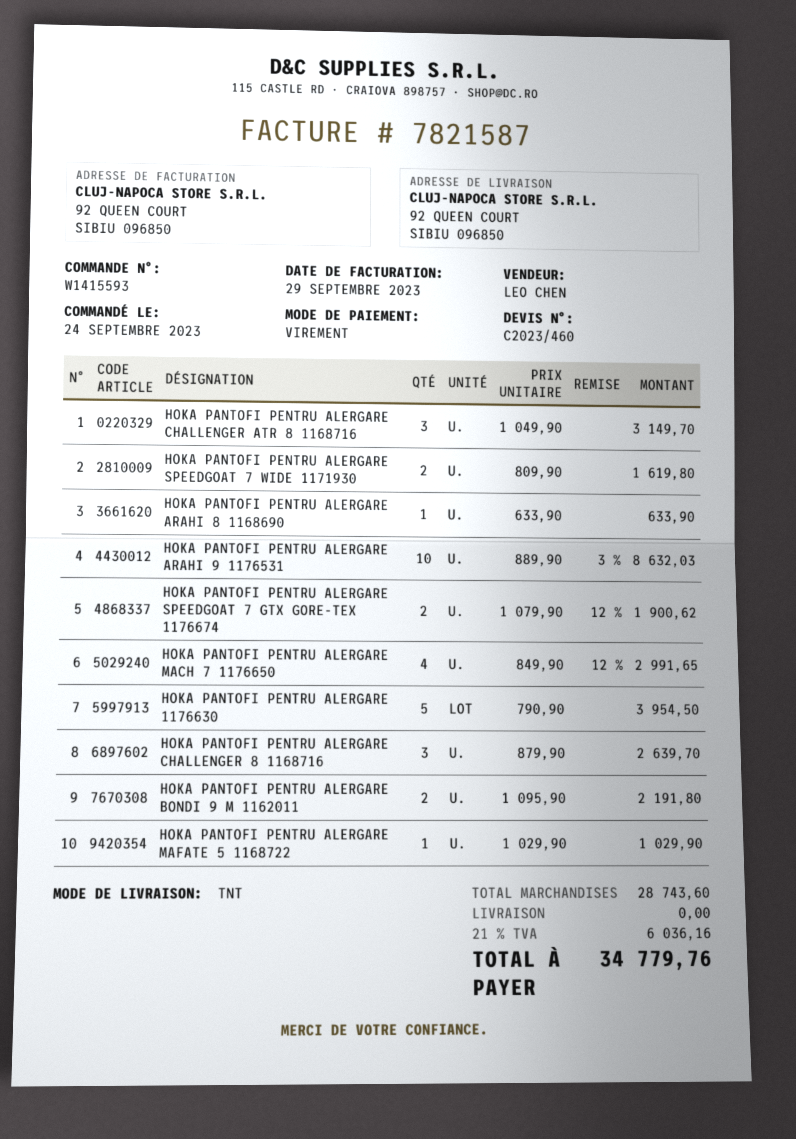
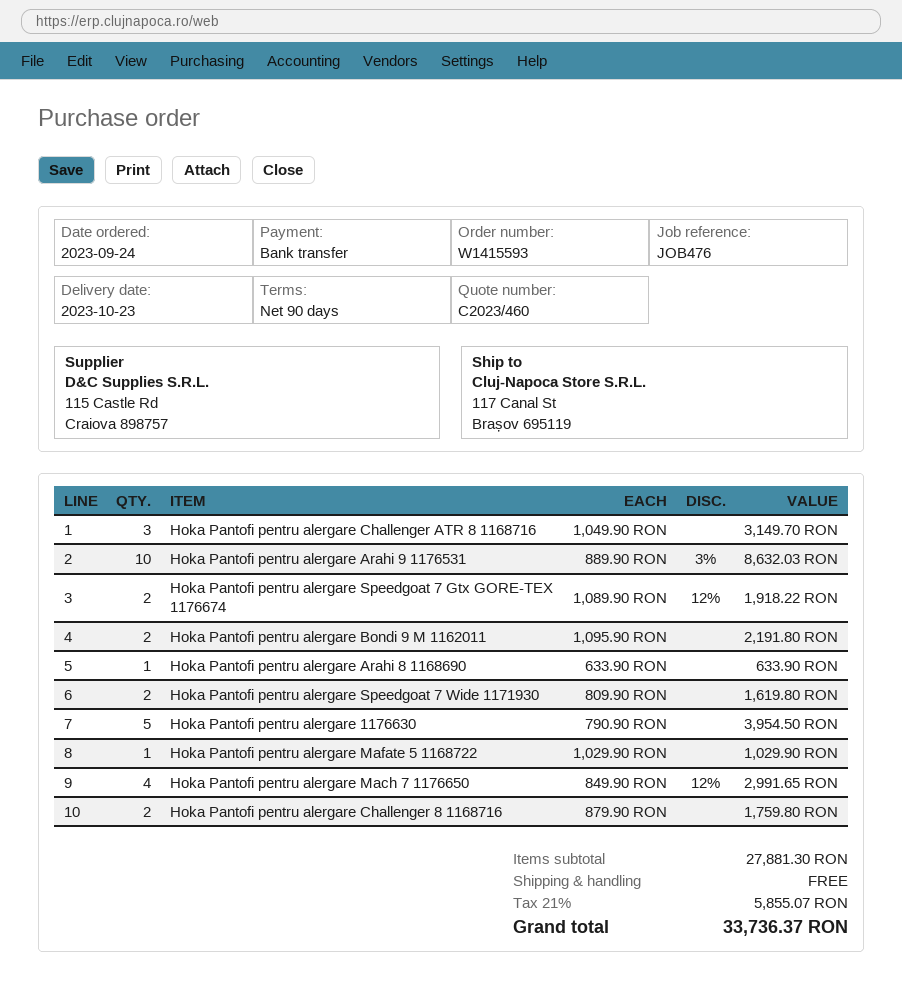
ship to: 92 QUEEN COURT, SIBIU 096850 -> 117 Canal St, Brașov 695119
HOKA PANTOFI PENTRU ALERGARE SPEEDGOAT 7 GTX GORE-TEX 1176674: 2 x 1079.90 - 12% = 1900.62 -> 2 x 1089.90 - 12% = 1918.22
HOKA PANTOFI PENTRU ALERGARE CHALLENGER 8 1168716: 3 x 879.90 = 2639.70 -> 2 x 879.90 = 1759.80
subtotal: 28743.60 -> 27881.30
tax: 21% = 6036.16 -> 21% = 5855.07
total: 34779.76 -> 33736.37

